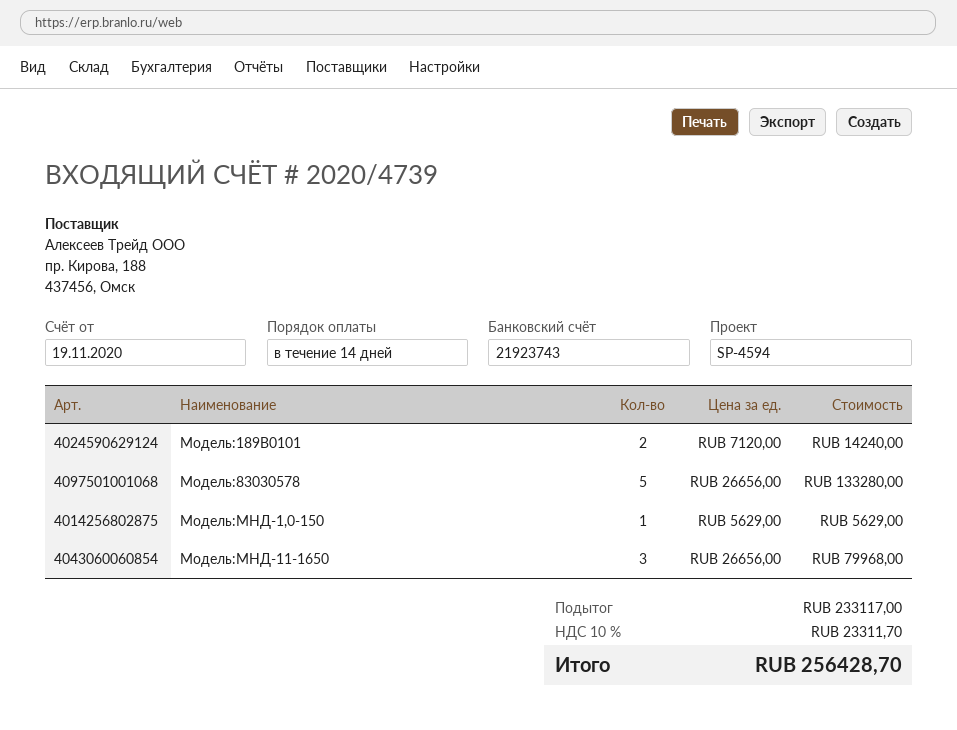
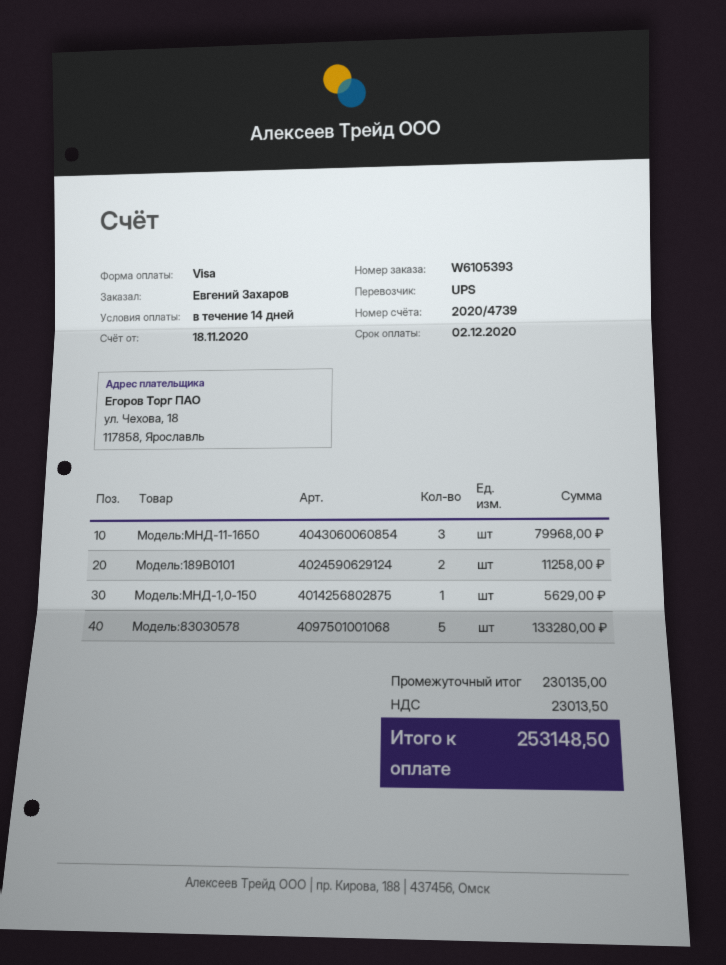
invoice date: 2020-11-19 -> 2020-11-18
Модель:189B0101: 2 for 14240.00 -> 2 for 11258.00
subtotal: 233117.00 -> 230135.00
tax: 23311.70 -> 23013.50
total: 256428.70 -> 253148.50

